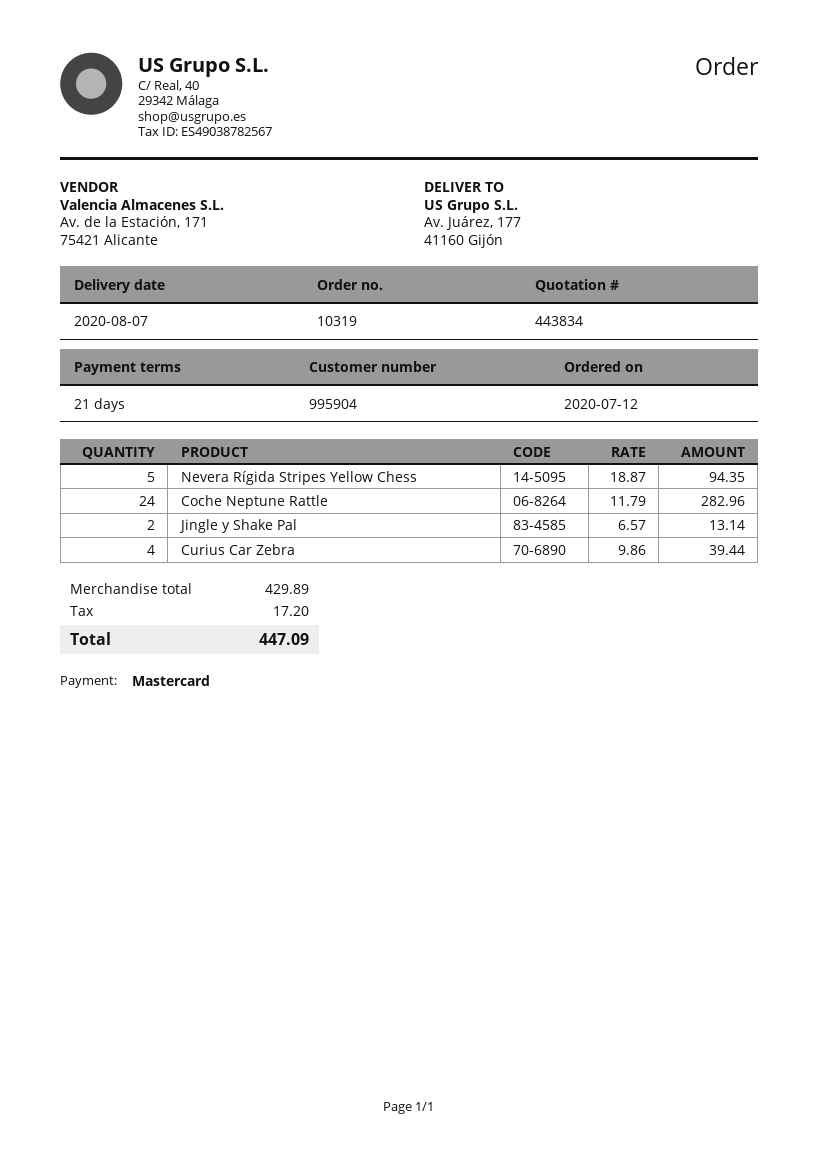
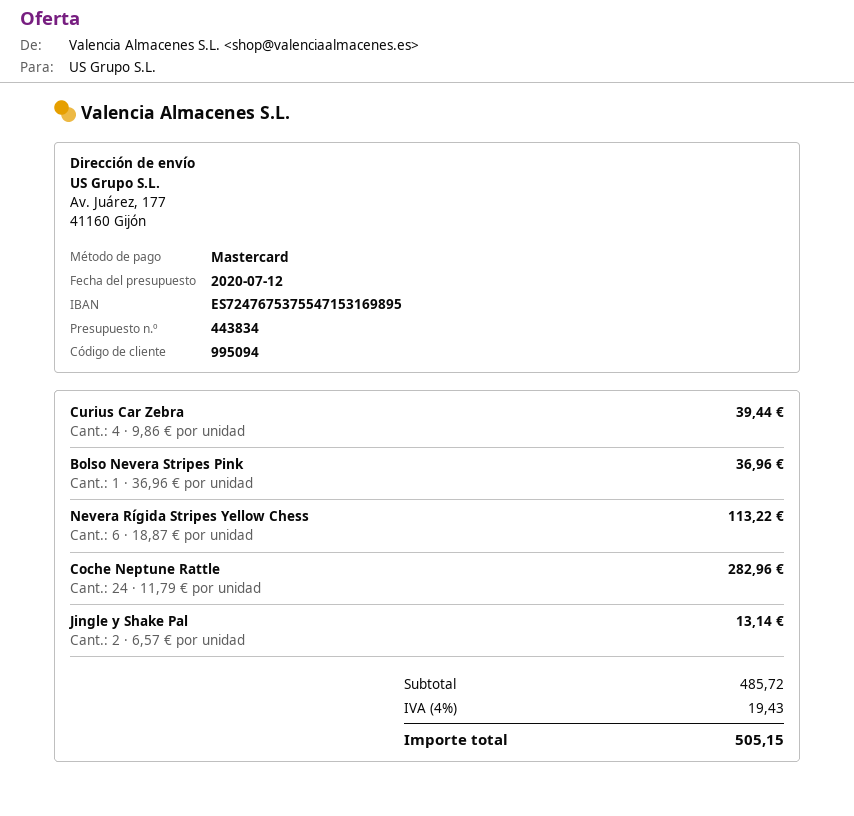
customer number: 995904 -> 995094
Nevera Rígida Stripes Yellow Chess: 5 x 18.87 = 94.35 -> 6 x 18.87 = 113.22
Bolso Nevera Stripes Pink: none -> 1 x 36.96 = 36.96
subtotal: 429.89 -> 485.72
tax: 17.20 -> 19.43
total: 447.09 -> 505.15

